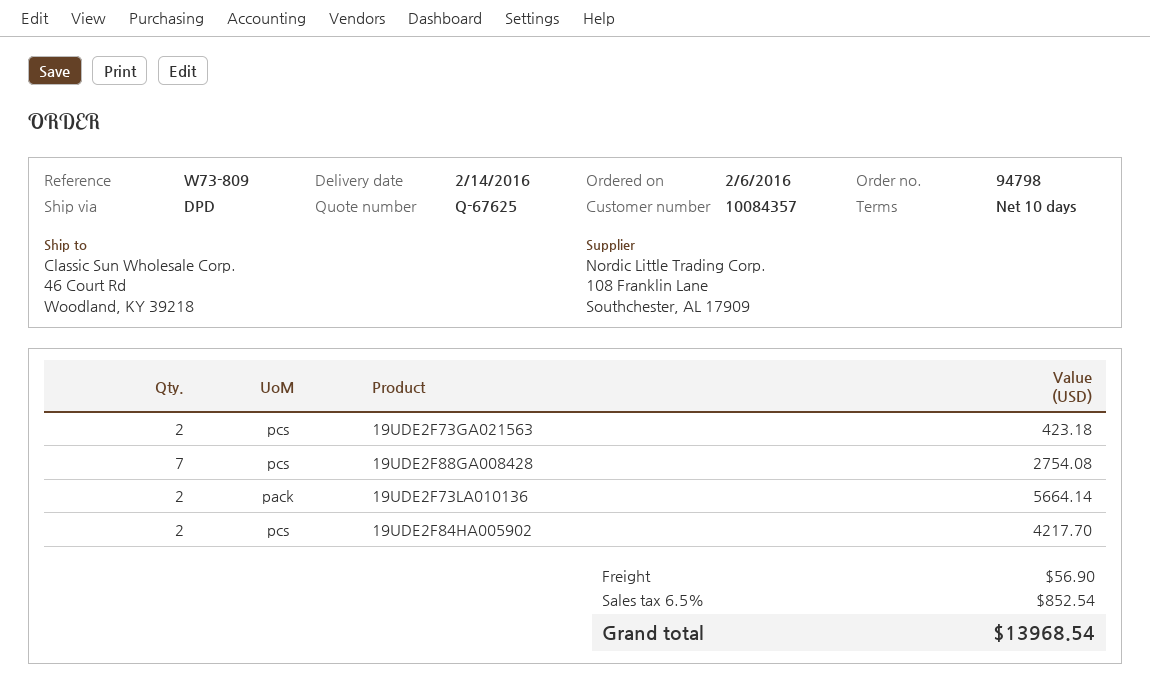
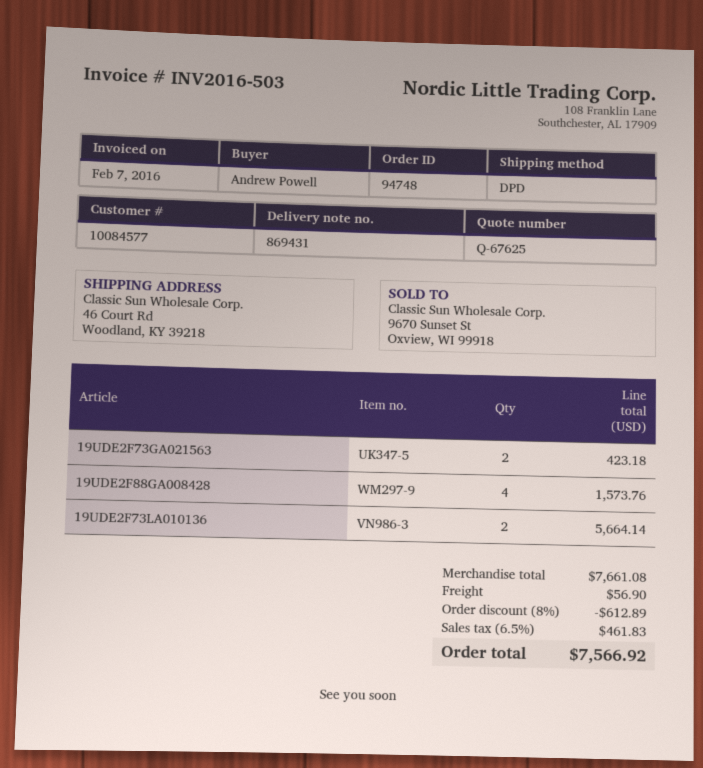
order number: 94798 -> 94748
customer number: 10084357 -> 10084577
19UDE2F88GA008428: 7 for 2754.08 -> 4 for 1573.76
19UDE2F84HA005902: 2 for 4217.70 -> none
discount: none -> 8% = 612.89
tax: 6.5% = 852.54 -> 6.5% = 461.83
total: 13968.54 -> 7566.92

